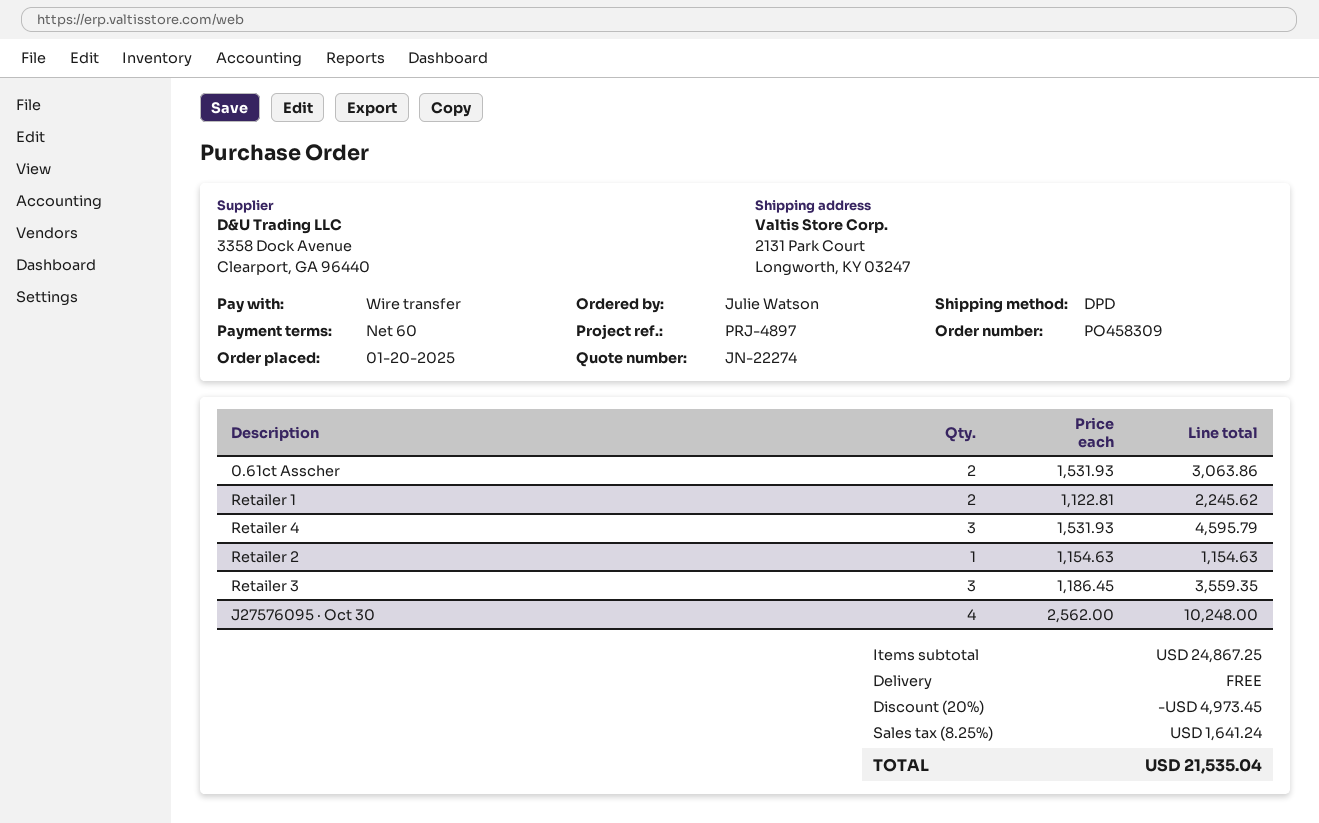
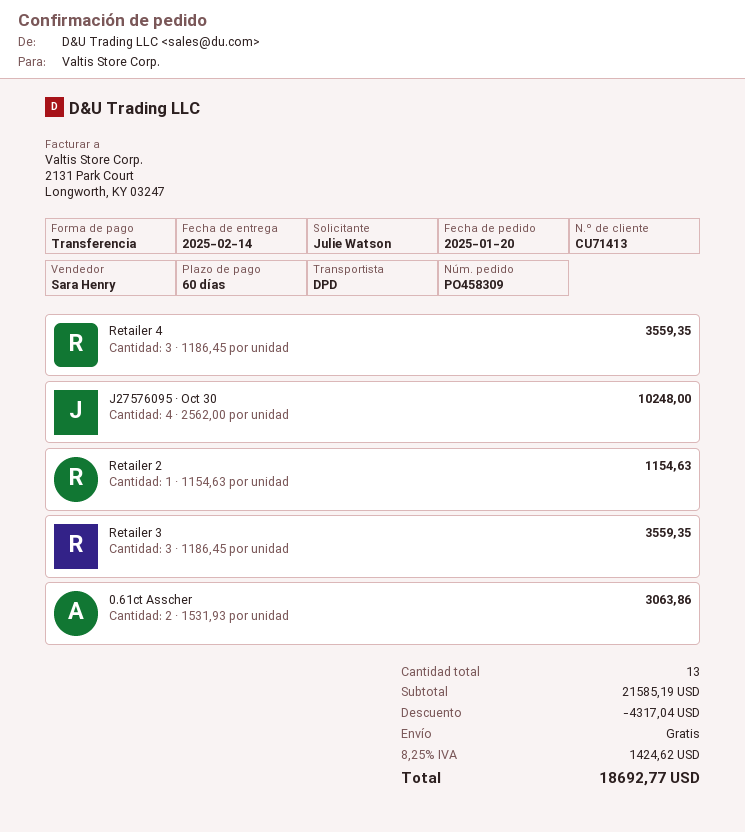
Retailer 1: 2 x 1122.81 = 2245.62 -> none
Retailer 4: 3 x 1531.93 = 4595.79 -> 3 x 1186.45 = 3559.35
subtotal: 24867.25 -> 21585.19
discount: 4973.45 -> 4317.04
tax: 8.25% = 1641.24 -> 8.25% = 1424.62
total: 21535.04 -> 18692.77

